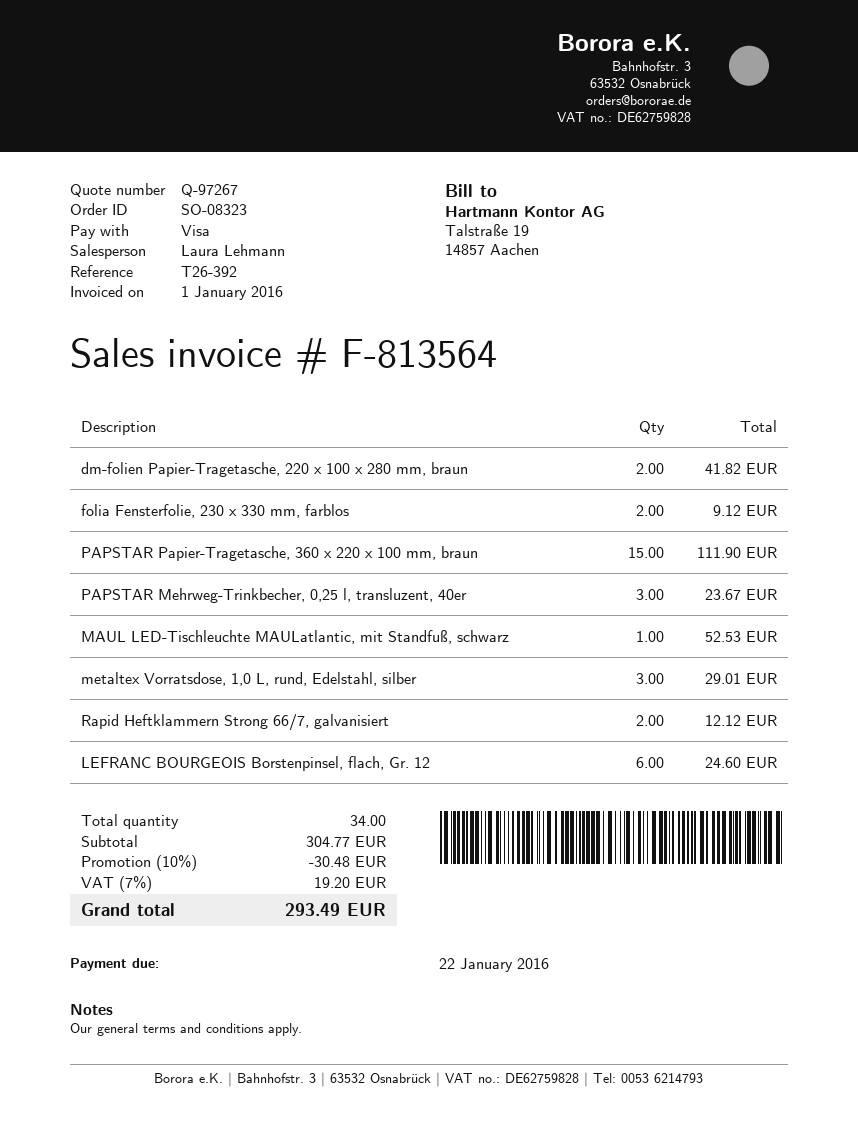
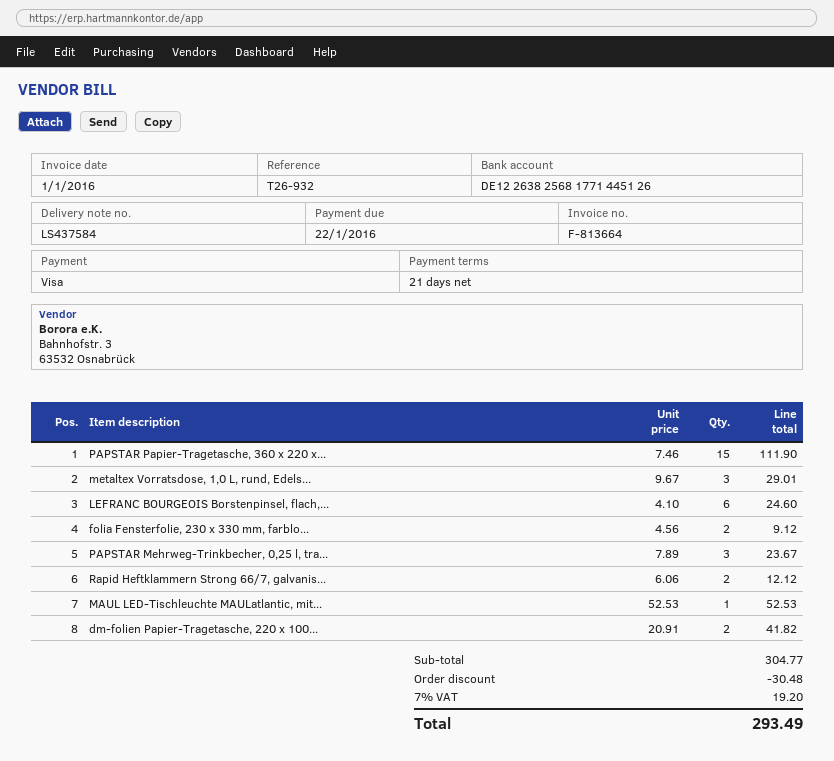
invoice number: F-813564 -> F-813664
reference: T26-392 -> T26-932

